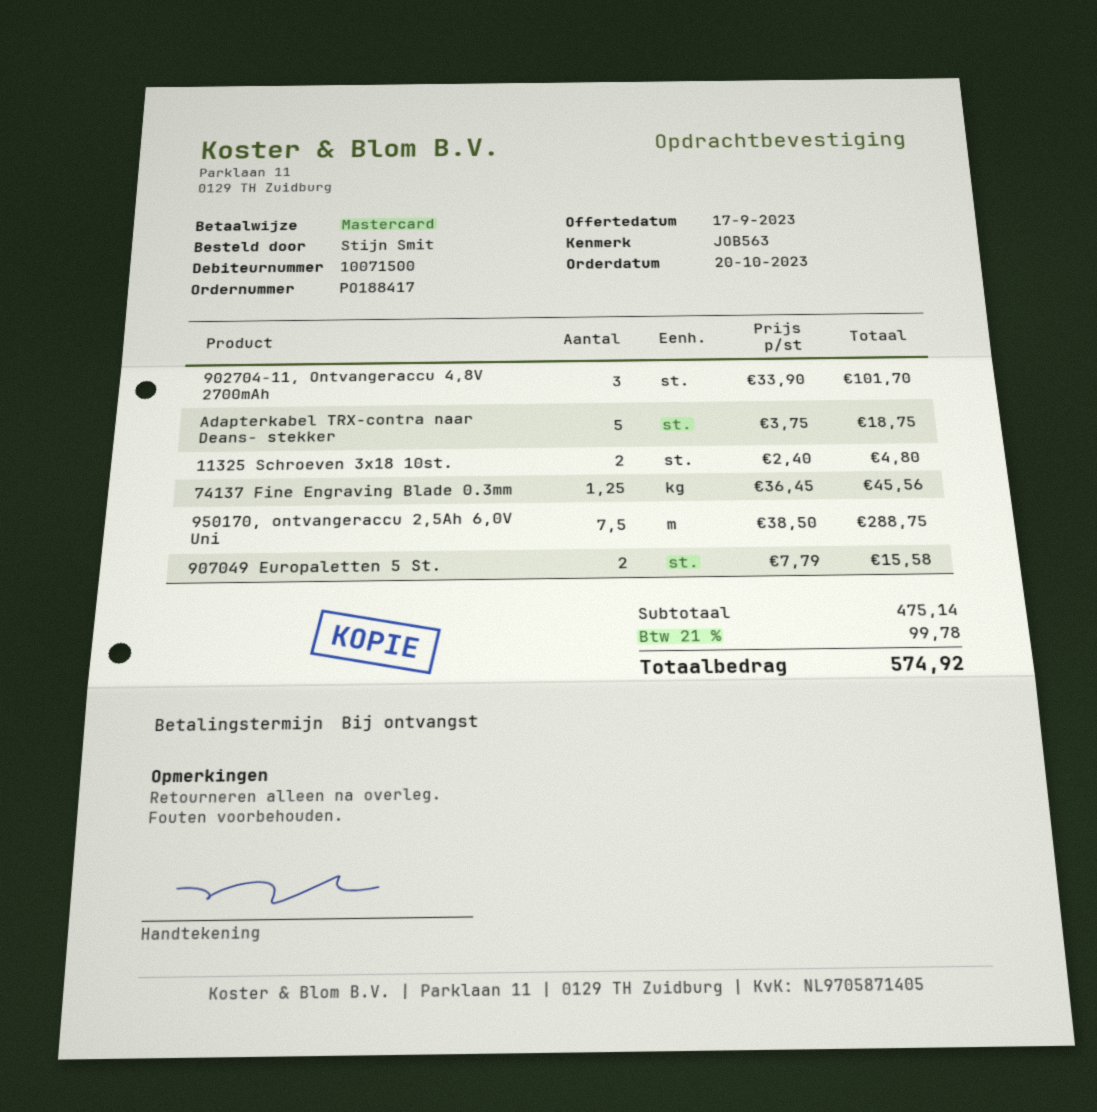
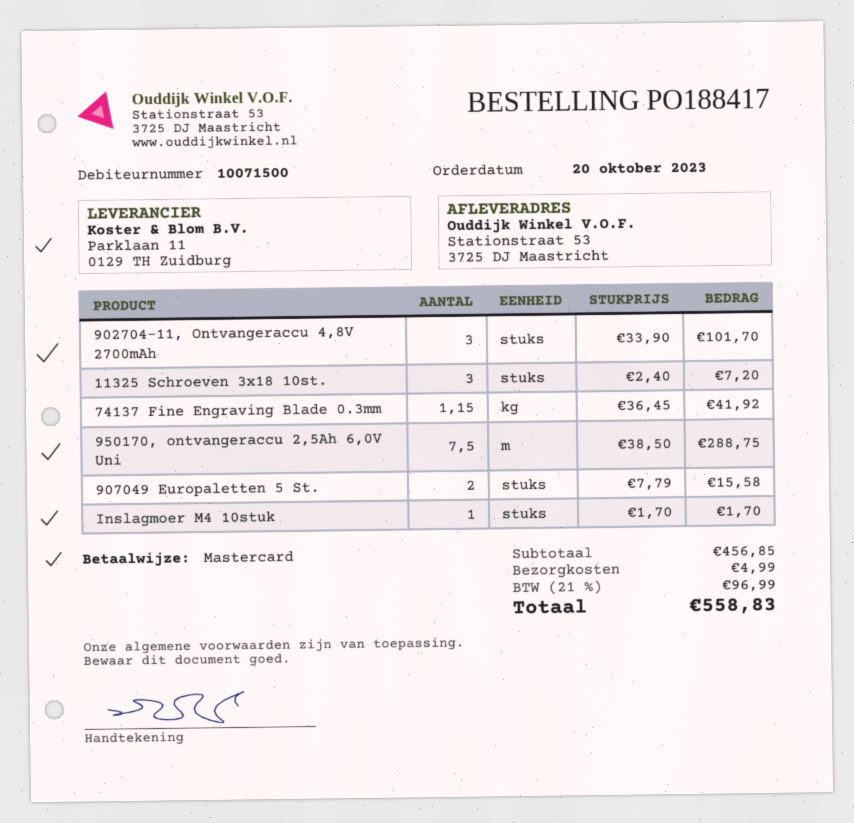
Adapterkabel TRX-contra naar Deans- stekker: 5 x 3.75 = 18.75 -> none
11325 Schroeven 3x18 10st.: 2 x 2.40 = 4.80 -> 3 x 2.40 = 7.20
74137 Fine Engraving Blade 0.3mm: 1.25 x 36.45 = 45.56 -> 1.15 x 36.45 = 41.92
Inslagmoer M4 10stuk: none -> 1 x 1.70 = 1.70
subtotal: 475.14 -> 456.85
shipping: none -> 4.99
tax: 21% = 99.78 -> 21% = 96.99
total: 574.92 -> 558.83

